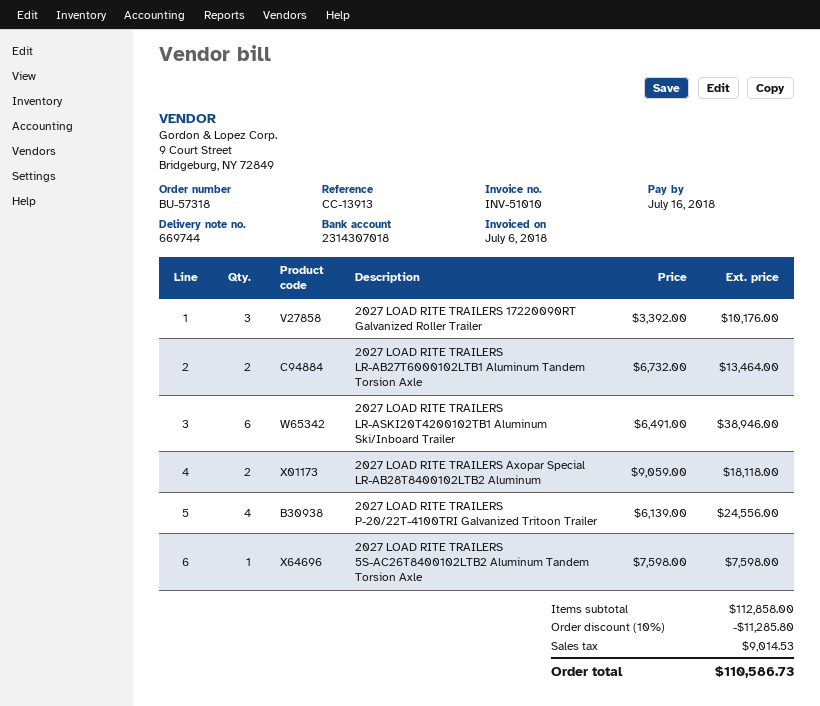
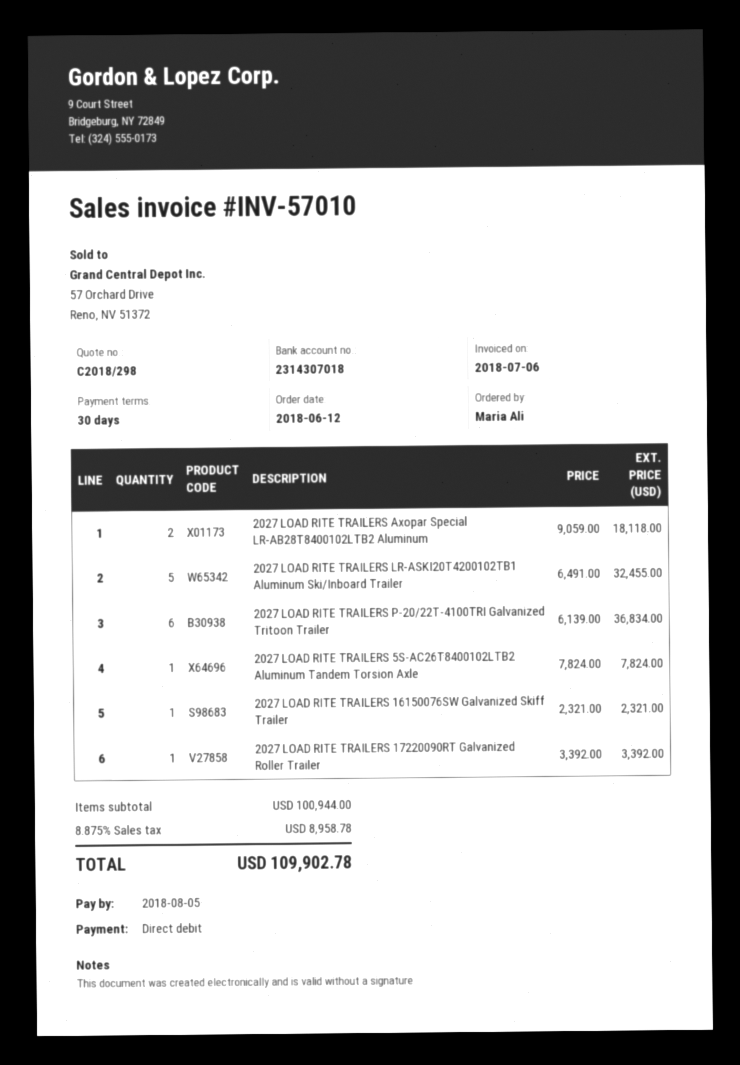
invoice number: INV-51010 -> INV-57010
due date: 2018-07-16 -> 2018-08-05
2027 LOAD RITE TRAILERS 17220090RT Galvanized Roller Trailer: 3 x 3392.00 = 10176.00 -> 1 x 3392.00 = 3392.00
2027 LOAD RITE TRAILERS LR-AB27T6000102LTB1 Aluminum Tandem Torsion Axle: 2 x 6732.00 = 13464.00 -> none
2027 LOAD RITE TRAILERS LR-ASKI20T4200102TB1 Aluminum Ski/Inboard Trailer: 6 x 6491.00 = 38946.00 -> 5 x 6491.00 = 32455.00
2027 LOAD RITE TRAILERS P-20/22T-4100TRI Galvanized Tritoon Trailer: 4 x 6139.00 = 24556.00 -> 6 x 6139.00 = 36834.00
2027 LOAD RITE TRAILERS 5S-AC26T8400102LTB2 Aluminum Tandem Torsion Axle: 1 x 7598.00 = 7598.00 -> 1 x 7824.00 = 7824.00
2027 LOAD RITE TRAILERS 16150076SW Galvanized Skiff Trailer: none -> 1 x 2321.00 = 2321.00
subtotal: 112858.00 -> 100944.00
discount: 10% = 11285.80 -> none
tax: 9014.53 -> 8958.78
total: 110586.73 -> 109902.78

